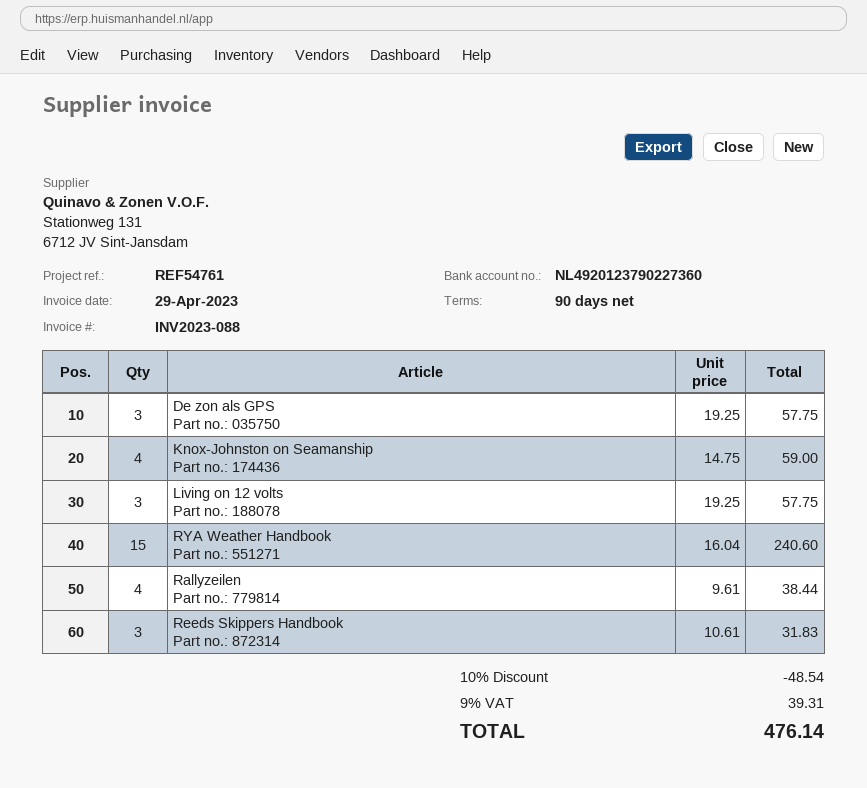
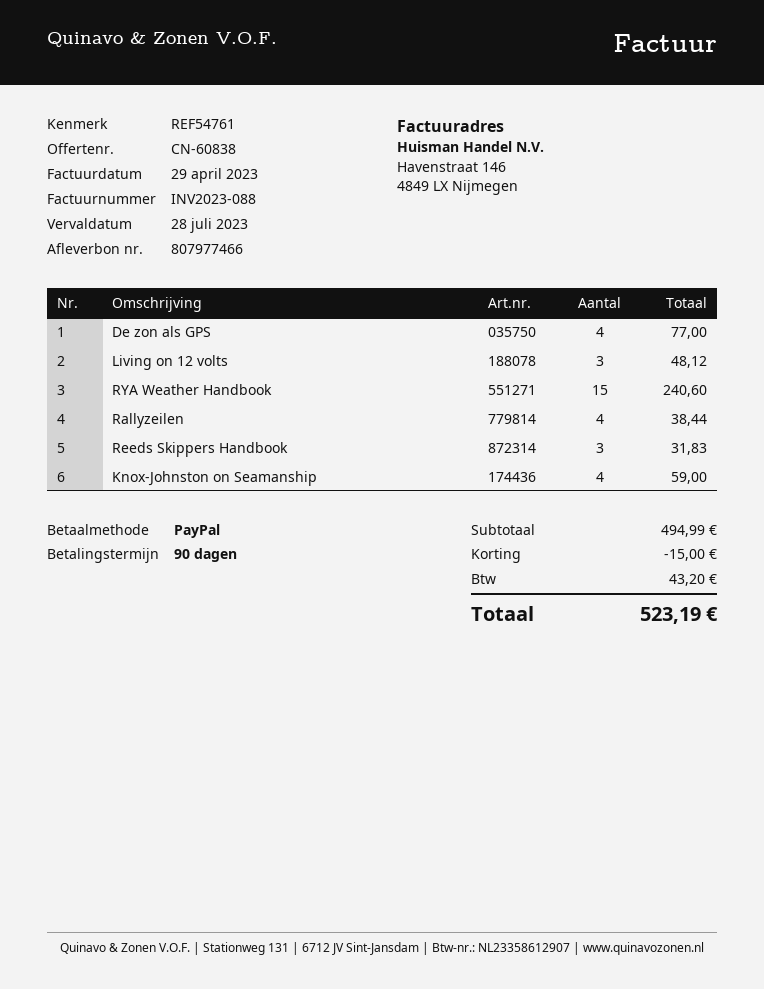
De zon als GPS: 3 for 57.75 -> 4 for 77.00
Living on 12 volts: 3 for 57.75 -> 3 for 48.12
discount: 48.54 -> 15.00
tax: 39.31 -> 43.20
total: 476.14 -> 523.19

